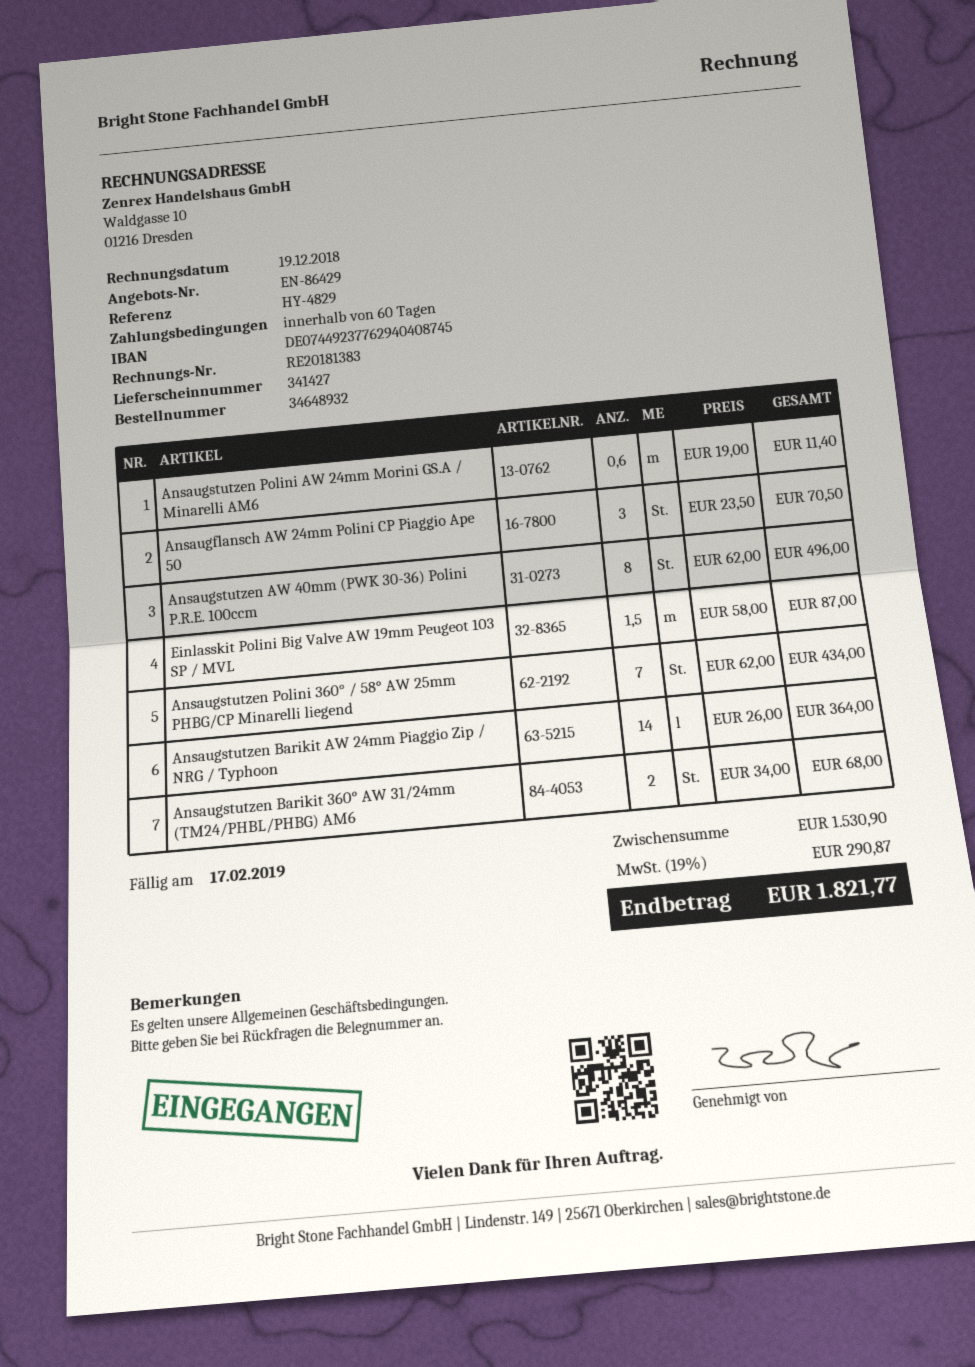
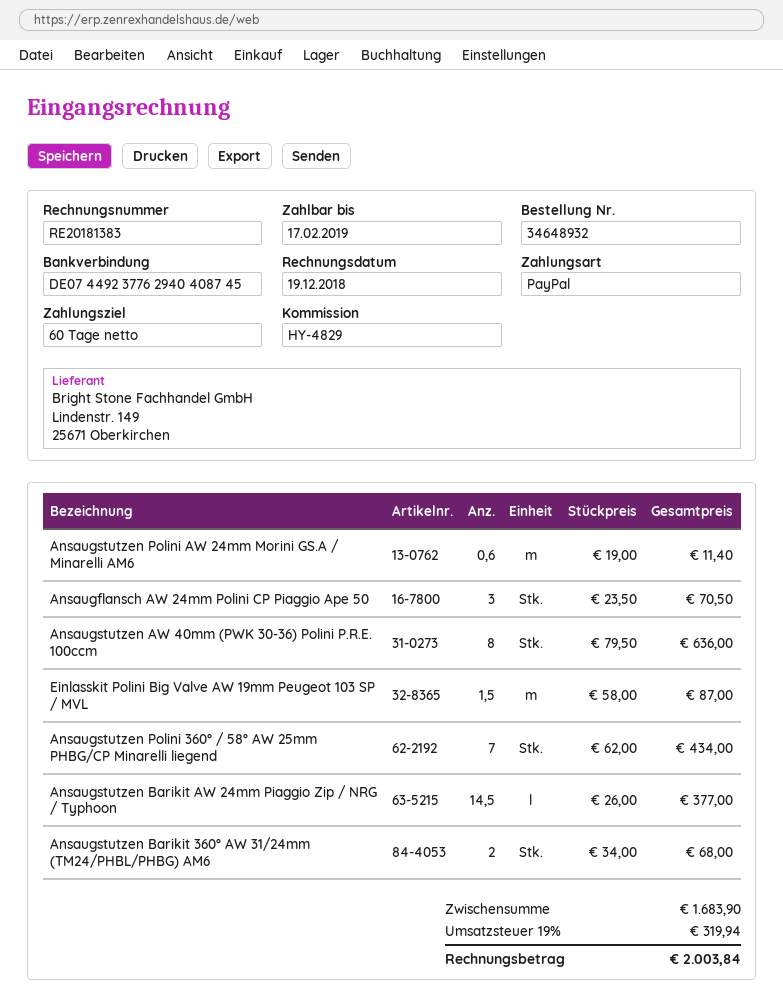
Ansaugstutzen AW 40mm (PWK 30-36) Polini P.R.E. 100ccm: 8 x 62.00 = 496.00 -> 8 x 79.50 = 636.00
Ansaugstutzen Barikit AW 24mm Piaggio Zip / NRG / Typhoon: 14 x 26.00 = 364.00 -> 14.5 x 26.00 = 377.00
subtotal: 1530.90 -> 1683.90
tax: 19% = 290.87 -> 19% = 319.94
total: 1821.77 -> 2003.84

